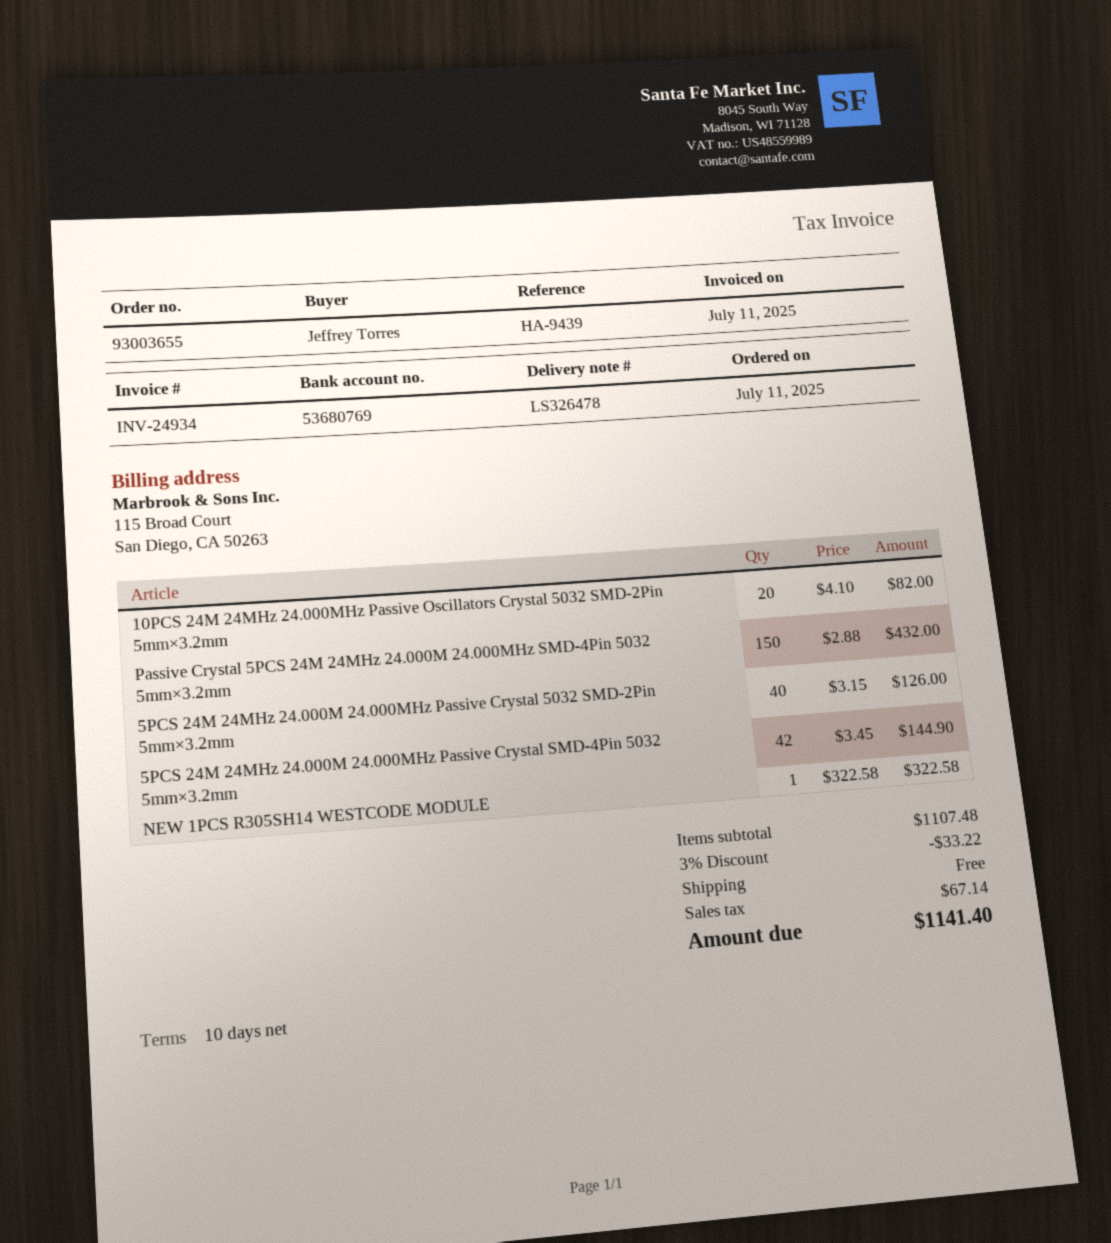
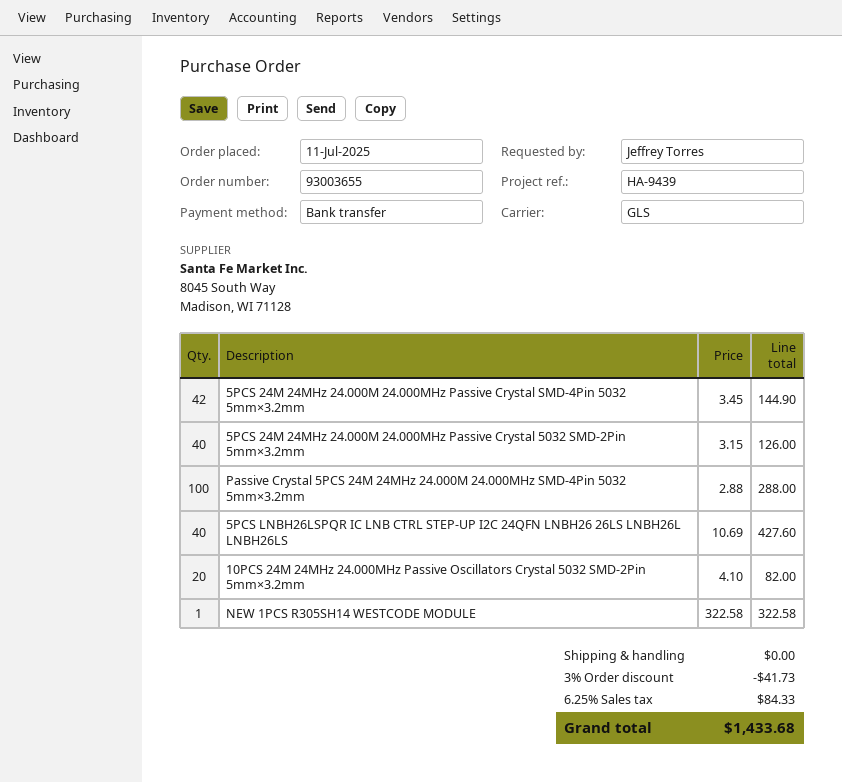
Passive Crystal 5PCS 24M 24MHz 24.000M 24.000MHz SMD-4Pin 5032 5mm×3.2mm: 150 x 2.88 = 432.00 -> 100 x 2.88 = 288.00
5PCS LNBH26LSPQR IC LNB CTRL STEP-UP I2C 24QFN LNBH26 26LS LNBH26L LNBH26LS: none -> 40 x 10.69 = 427.60
discount: 3% = 33.22 -> 3% = 41.73
tax: 67.14 -> 84.33
total: 1141.40 -> 1433.68

